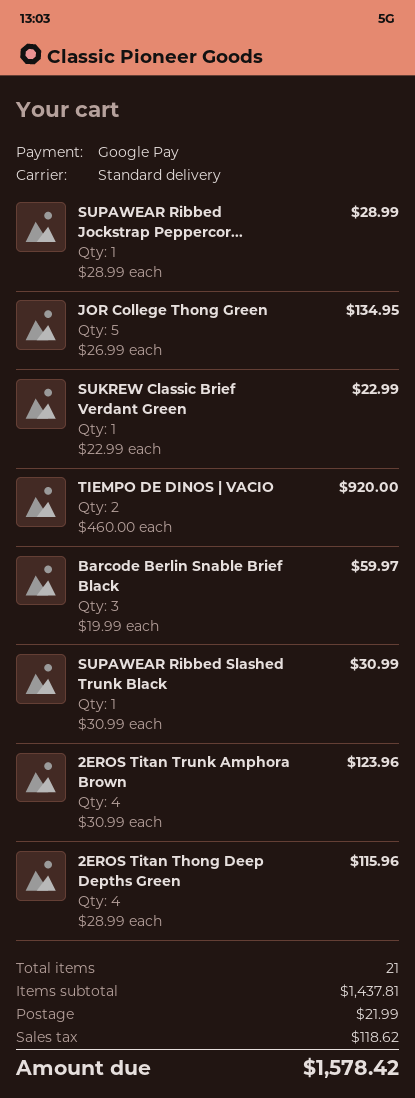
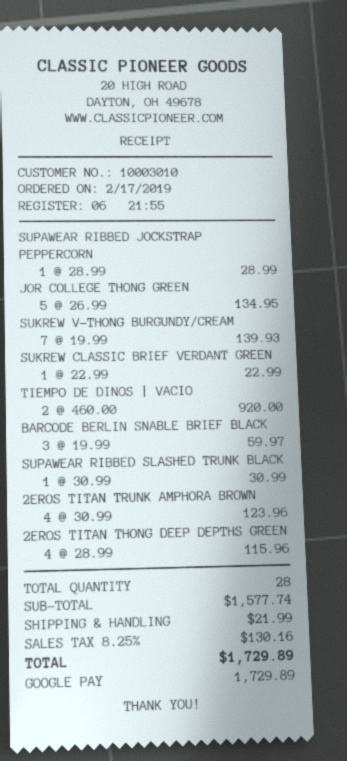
SUKREW V-THONG BURGUNDY/CREAM: none -> 7 x 19.99 = 139.93
total quantity: 21 -> 28
subtotal: 1437.81 -> 1577.74
tax: 118.62 -> 130.16
total: 1578.42 -> 1729.89

